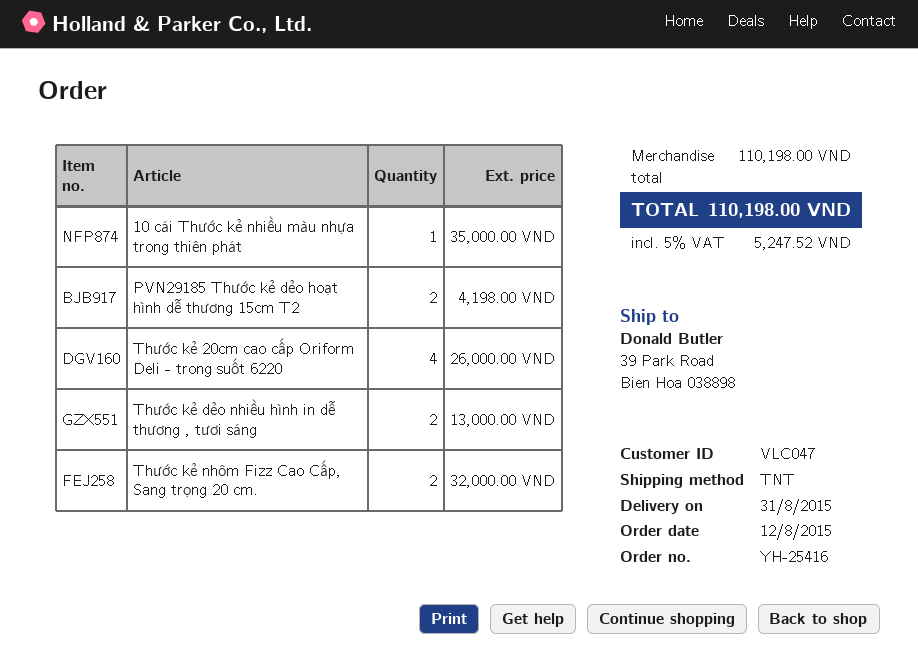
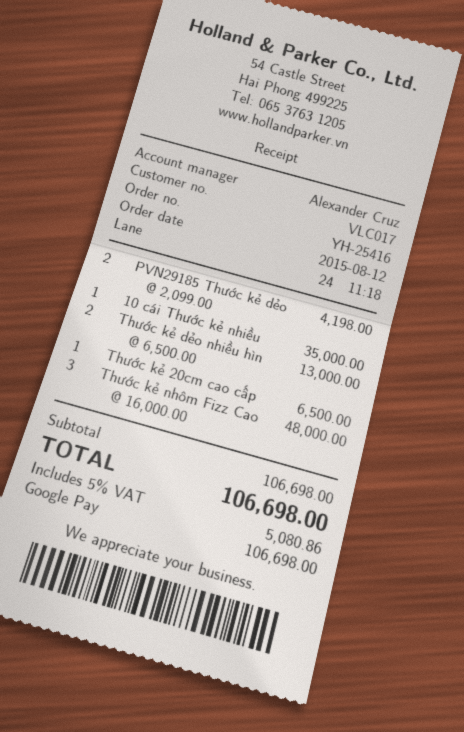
customer number: VLC047 -> VLC017
Thước kẻ 20cm cao cấp Oriform Deli - trong suốt 6220: 4 for 26000.00 -> 1 for 6500.00
Thước kẻ nhôm Fizz Cao Cấp, Sang trọng 20 cm.: 2 for 32000.00 -> 3 for 48000.00
subtotal: 110198.00 -> 106698.00
tax: 5% = 5247.52 -> 5% = 5080.86
total: 110198.00 -> 106698.00

